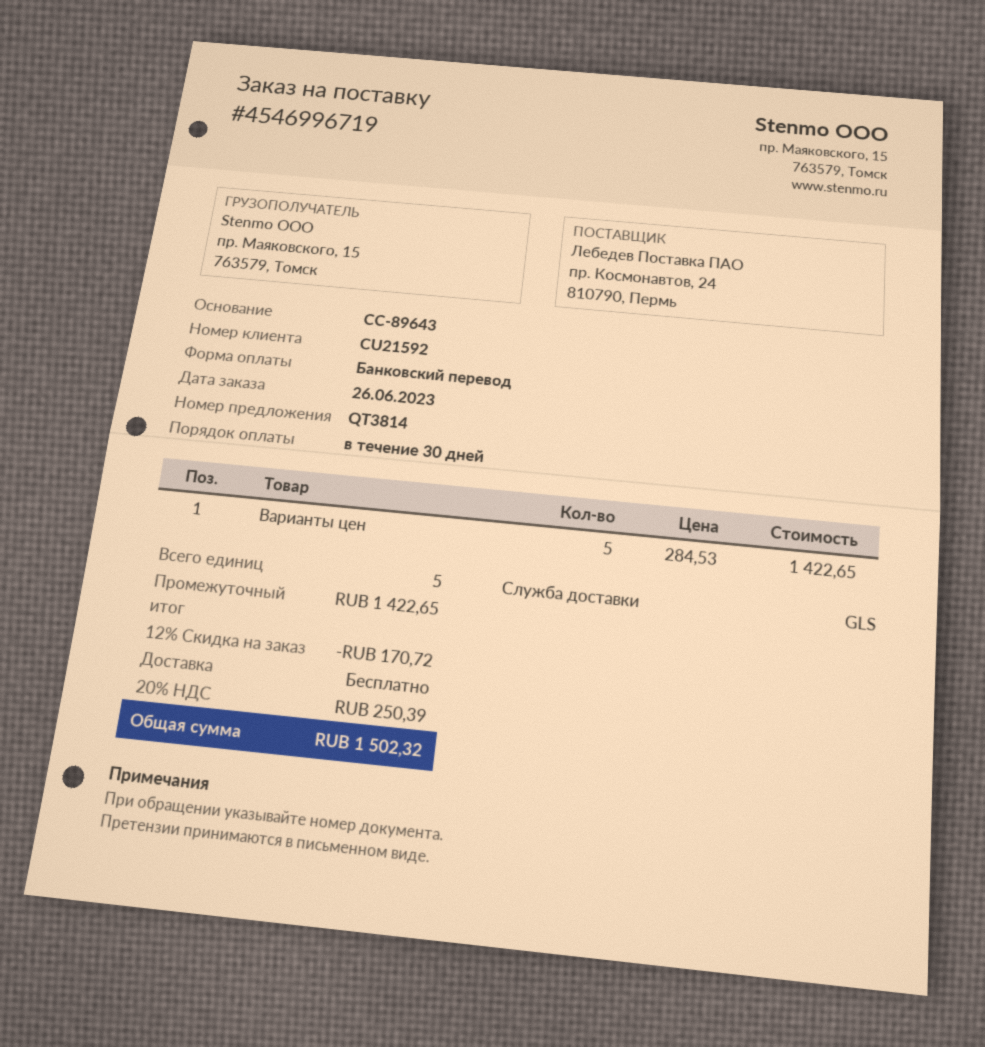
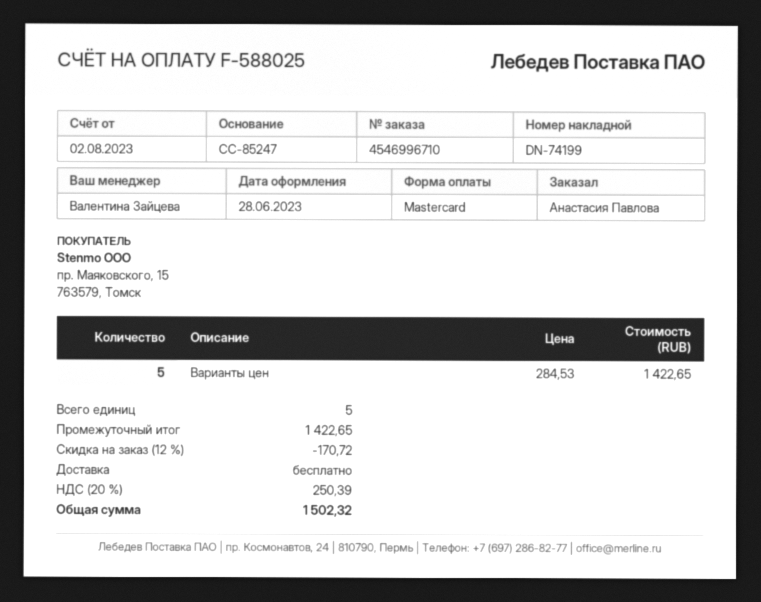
order number: 4546996719 -> 4546996710
order date: 2023-06-26 -> 2023-06-28
reference: CC-89643 -> CC-85247
payment method: bank transfer -> Mastercard

